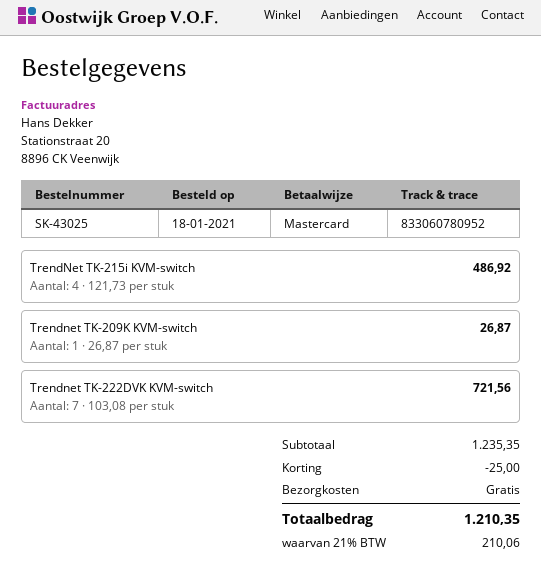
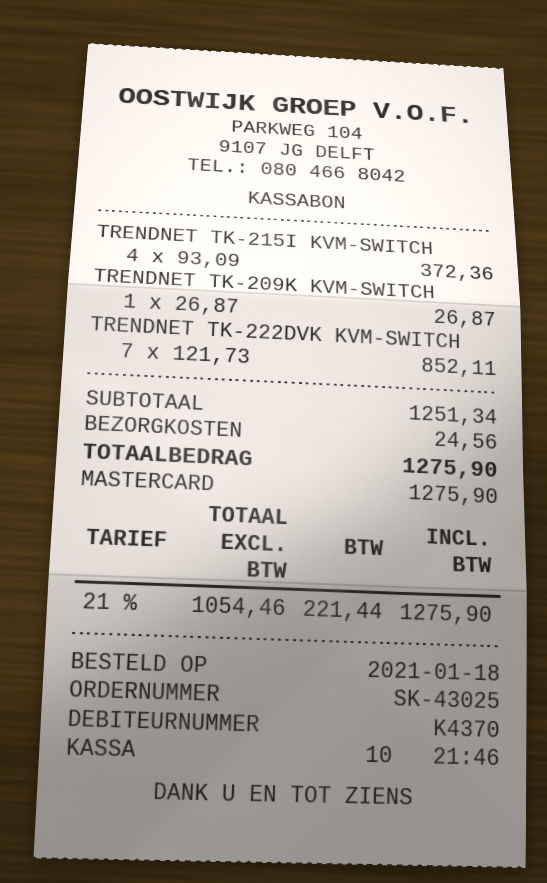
TrendNet TK-215i KVM-switch: 4 x 121.73 = 486.92 -> 4 x 93.09 = 372.36
Trendnet TK-222DVK KVM-switch: 7 x 103.08 = 721.56 -> 7 x 121.73 = 852.11
subtotal: 1235.35 -> 1251.34
discount: 25.00 -> none
shipping: 0.00 -> 24.56
tax: 21% = 210.06 -> 21% = 221.44
total: 1210.35 -> 1275.90

